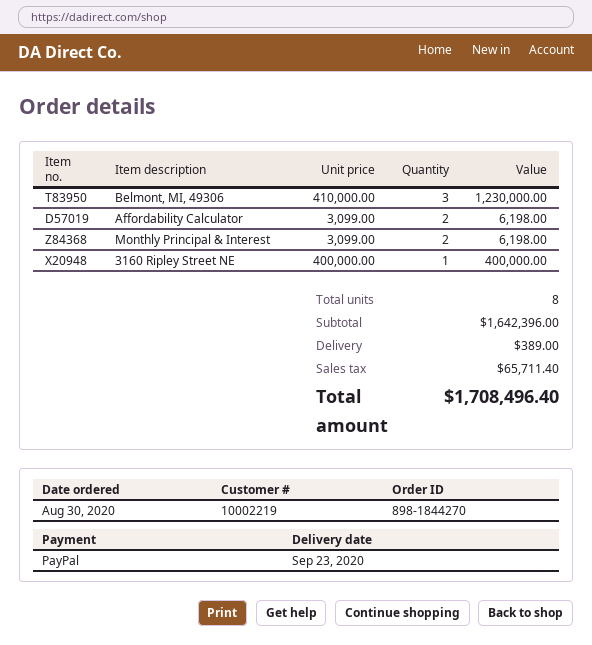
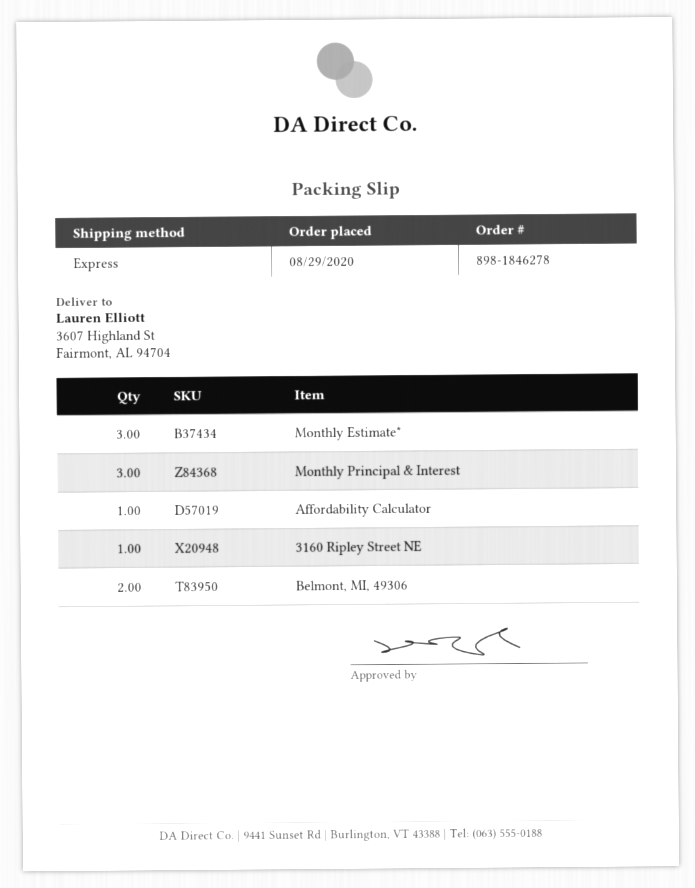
order number: 898-1844270 -> 898-1846278
order date: 2020-08-30 -> 2020-08-29
Belmont, MI, 49306: 3 -> 2
Affordability Calculator: 2 -> 1
Monthly Principal & Interest: 2 -> 3
Monthly Estimate*: none -> 3

